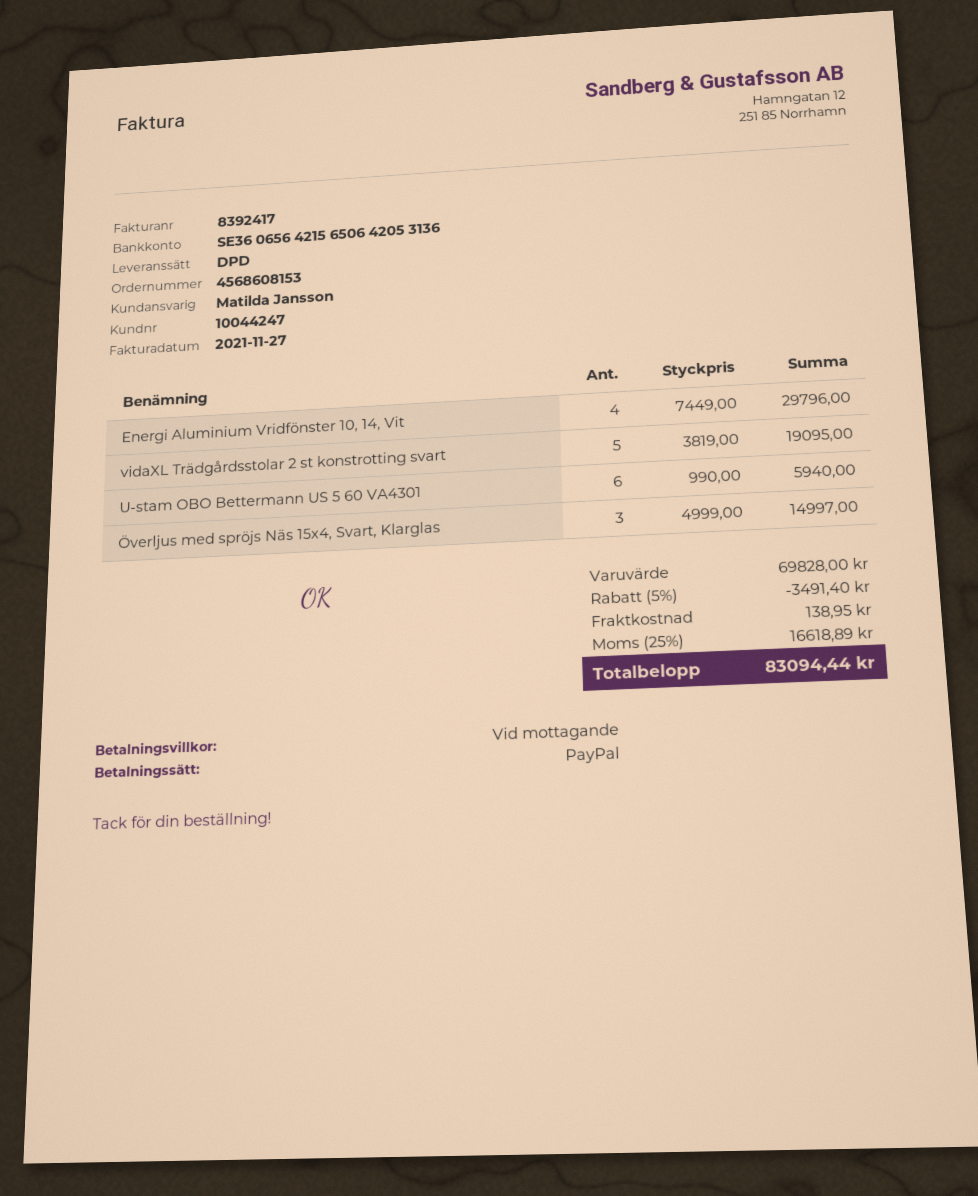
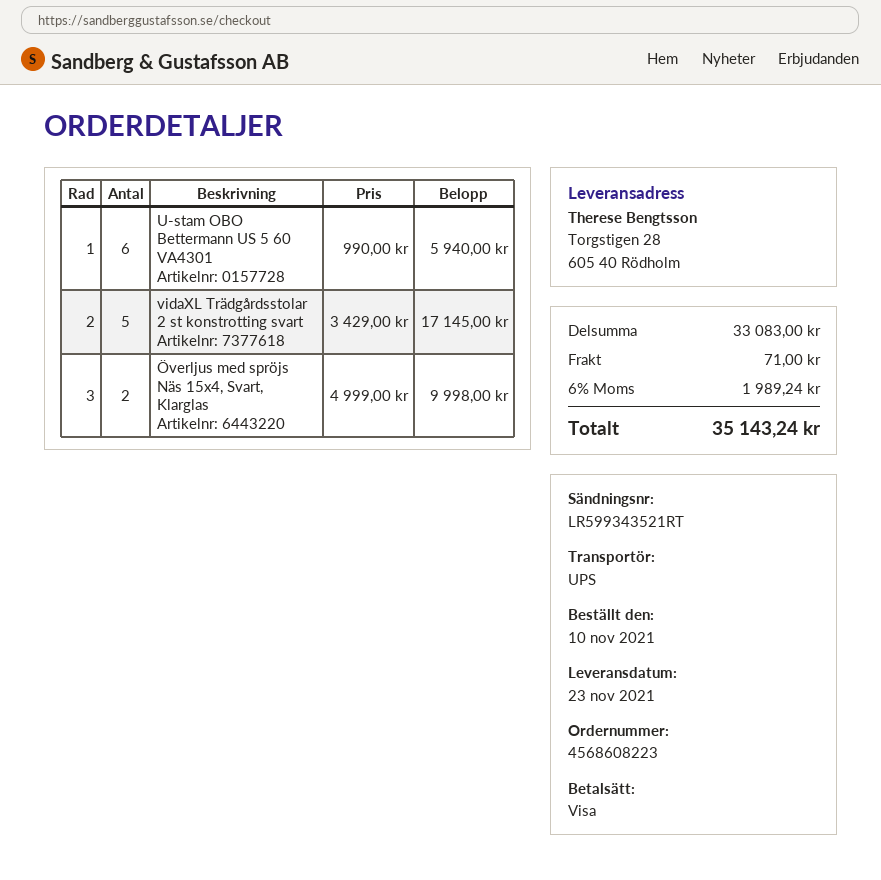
order number: 4568608153 -> 4568608223
payment method: PayPal -> Visa
shipping method: DPD -> UPS
Energi Aluminium Vridfönster 10, 14, Vit: 4 x 7449.00 = 29796.00 -> none
vidaXL Trädgårdsstolar 2 st konstrotting svart: 5 x 3819.00 = 19095.00 -> 5 x 3429.00 = 17145.00
Överljus med spröjs Näs 15x4, Svart, Klarglas: 3 x 4999.00 = 14997.00 -> 2 x 4999.00 = 9998.00
subtotal: 69828.00 -> 33083.00
discount: 5% = 3491.40 -> none
shipping: 138.95 -> 71.00
tax: 25% = 16618.89 -> 6% = 1989.24
total: 83094.44 -> 35143.24

